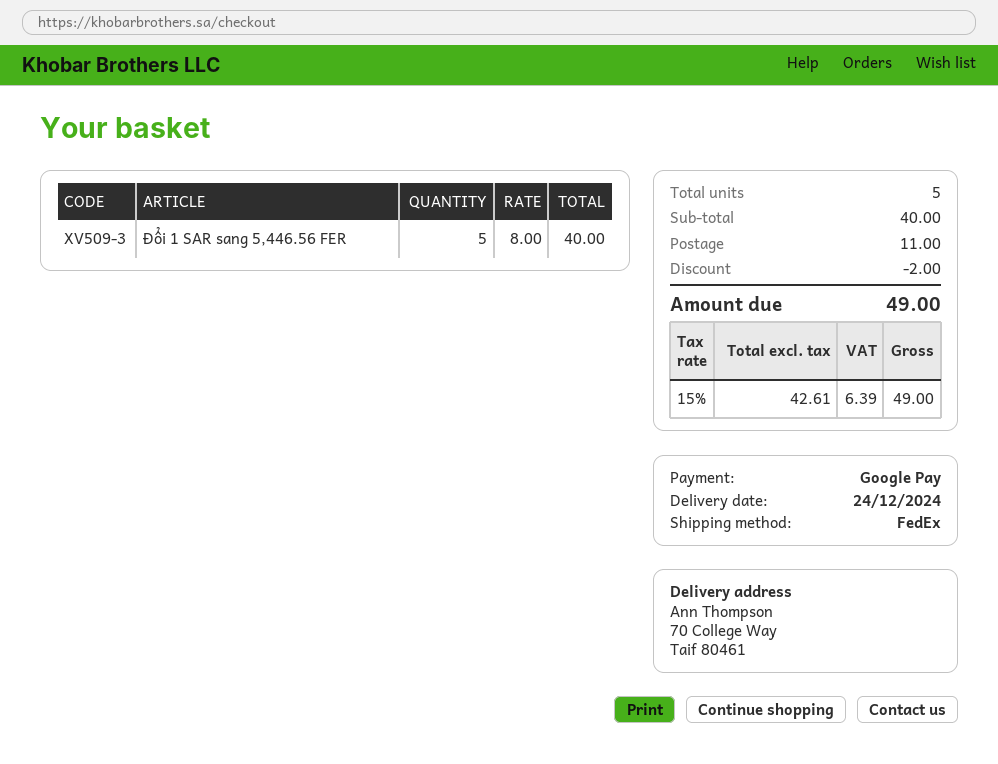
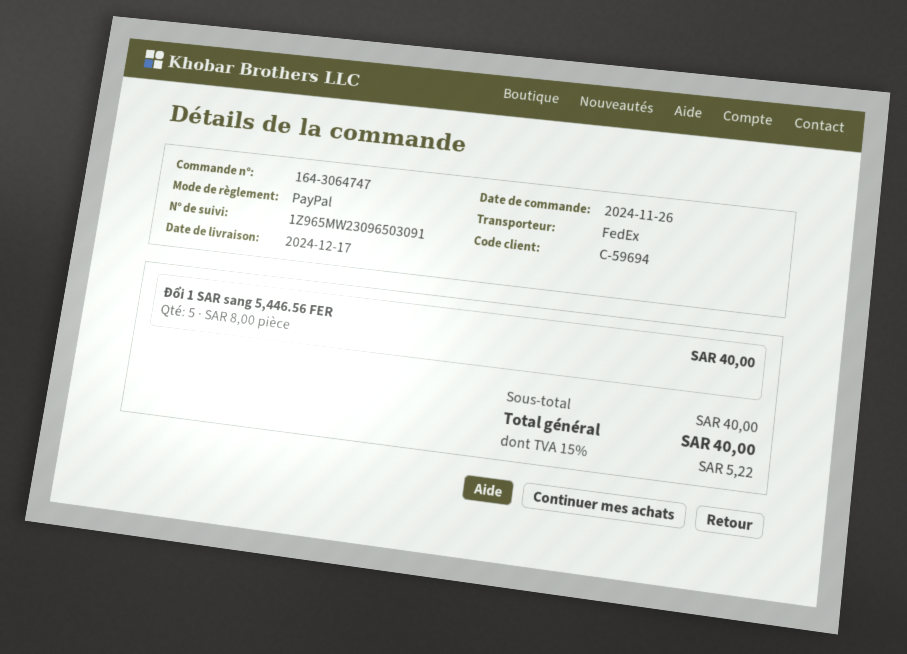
delivery date: 2024-12-24 -> 2024-12-17
payment method: Google Pay -> PayPal
discount: 2.00 -> none
shipping: 11.00 -> none
tax: 15% = 6.39 -> 15% = 5.22
total: 49.00 -> 40.00

